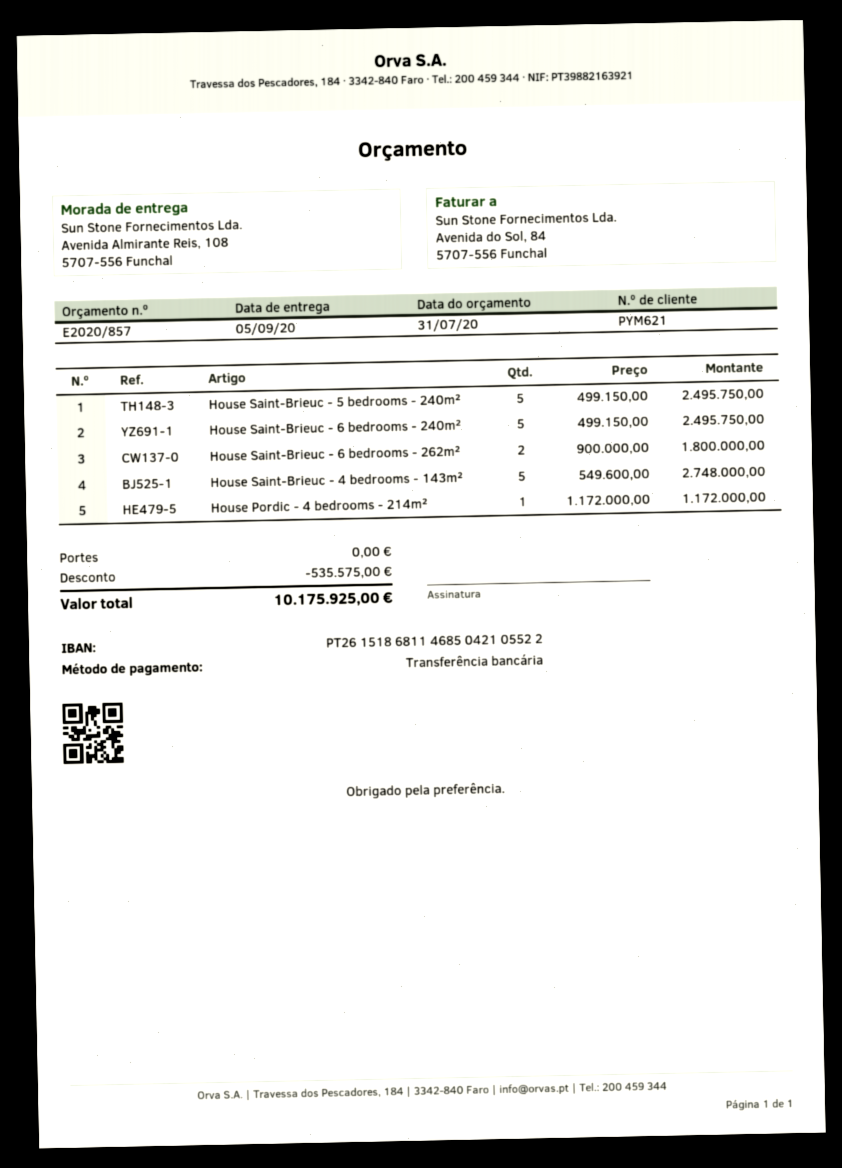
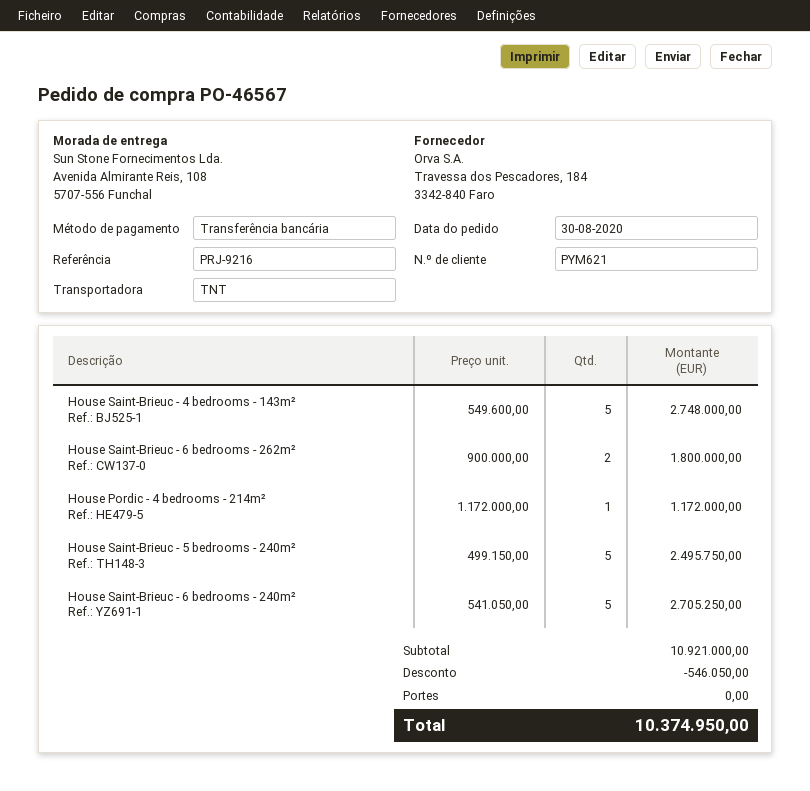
House Saint-Brieuc - 6 bedrooms - 240m²: 5 x 499150.00 = 2495750.00 -> 5 x 541050.00 = 2705250.00
discount: 535575.00 -> 546050.00
total: 10175925.00 -> 10374950.00

